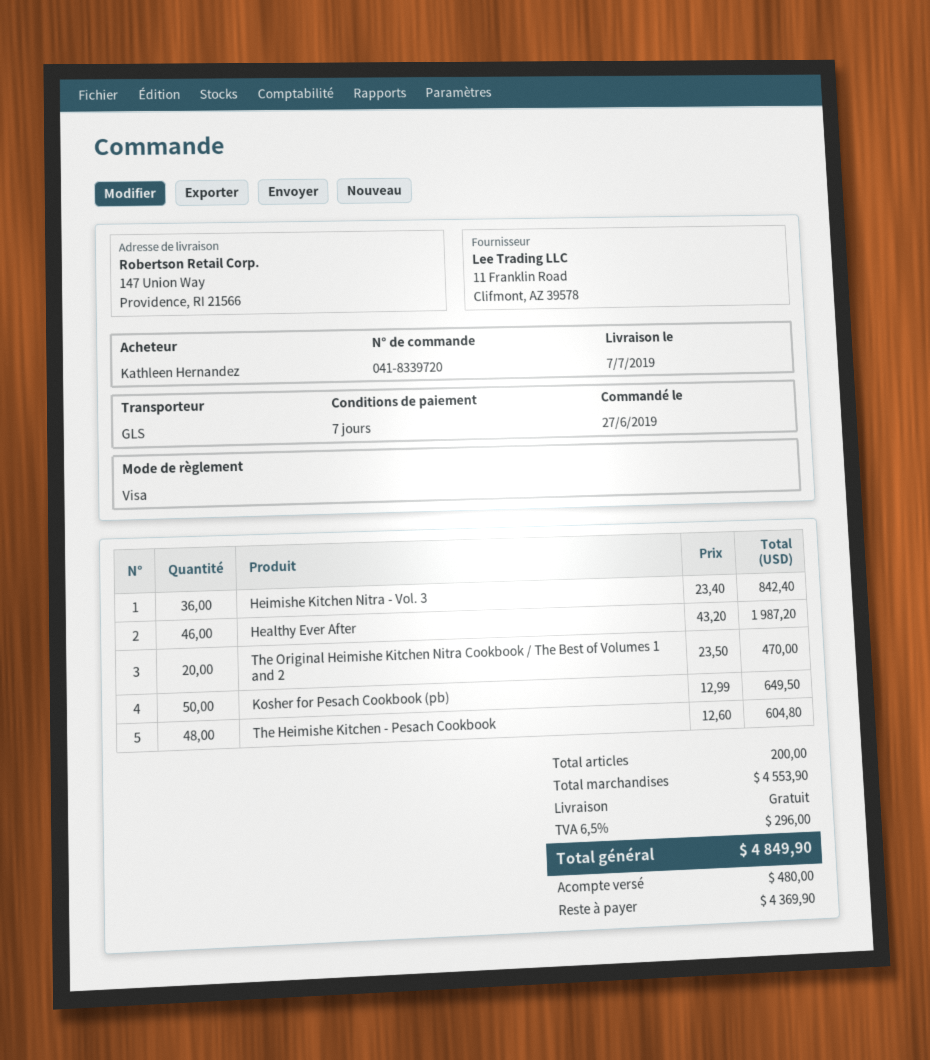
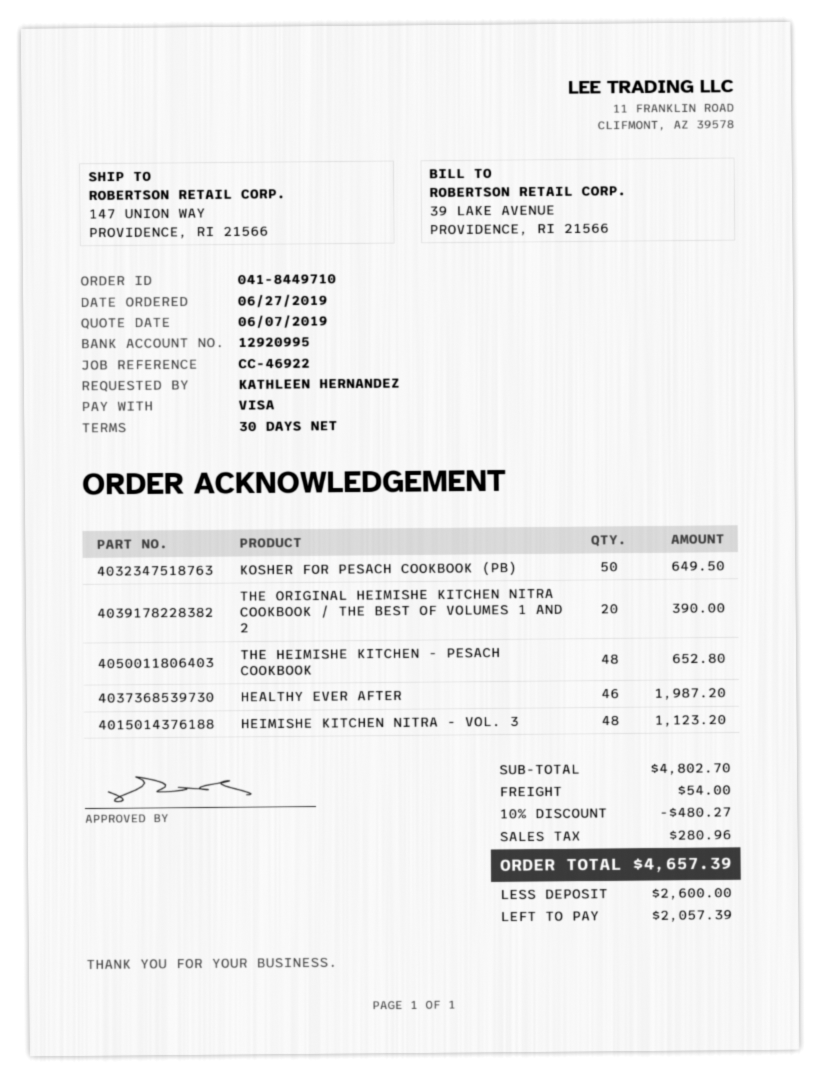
order number: 041-8339720 -> 041-8449710
payment terms: 7 days -> 30 days
Heimishe Kitchen Nitra - Vol. 3: 36 for 842.40 -> 48 for 1123.20
The Original Heimishe Kitchen Nitra Cookbook / The Best of Volumes 1 and 2: 20 for 470.00 -> 20 for 390.00
The Heimishe Kitchen - Pesach Cookbook: 48 for 604.80 -> 48 for 652.80
subtotal: 4553.90 -> 4802.70
discount: none -> 10% = 480.27
shipping: 0.00 -> 54.00
tax: 296.00 -> 280.96
total: 4849.90 -> 4657.39
deposit: 480.00 -> 2600.00
balance: 4369.90 -> 2057.39

